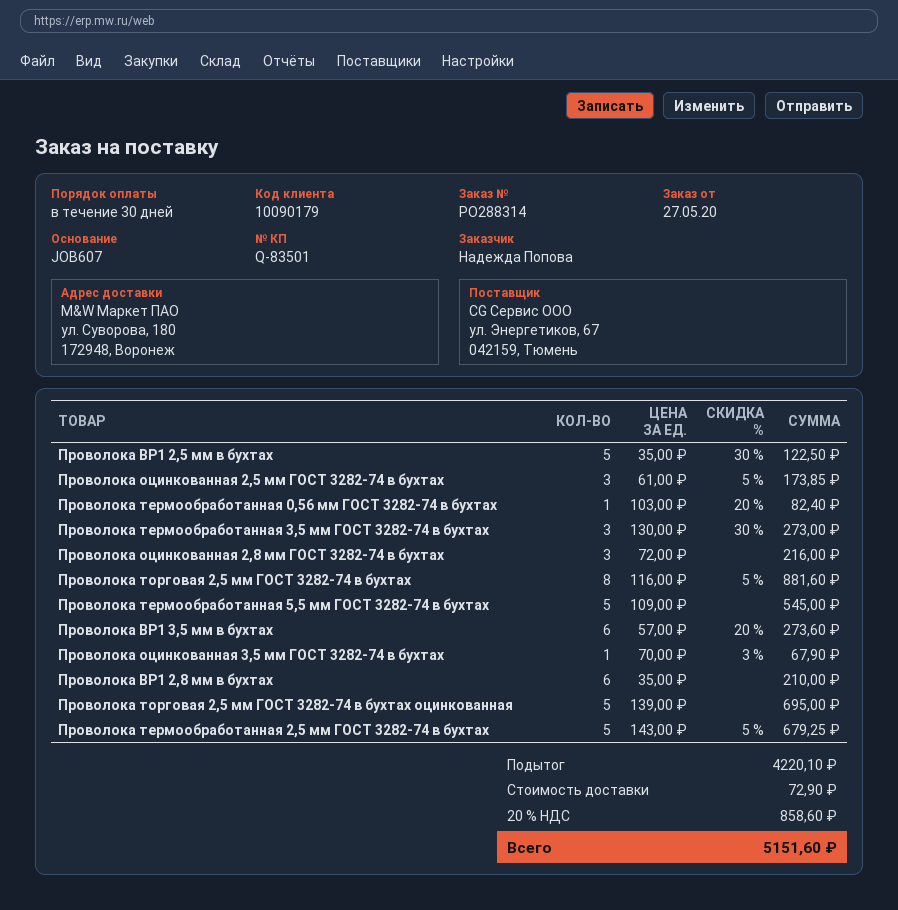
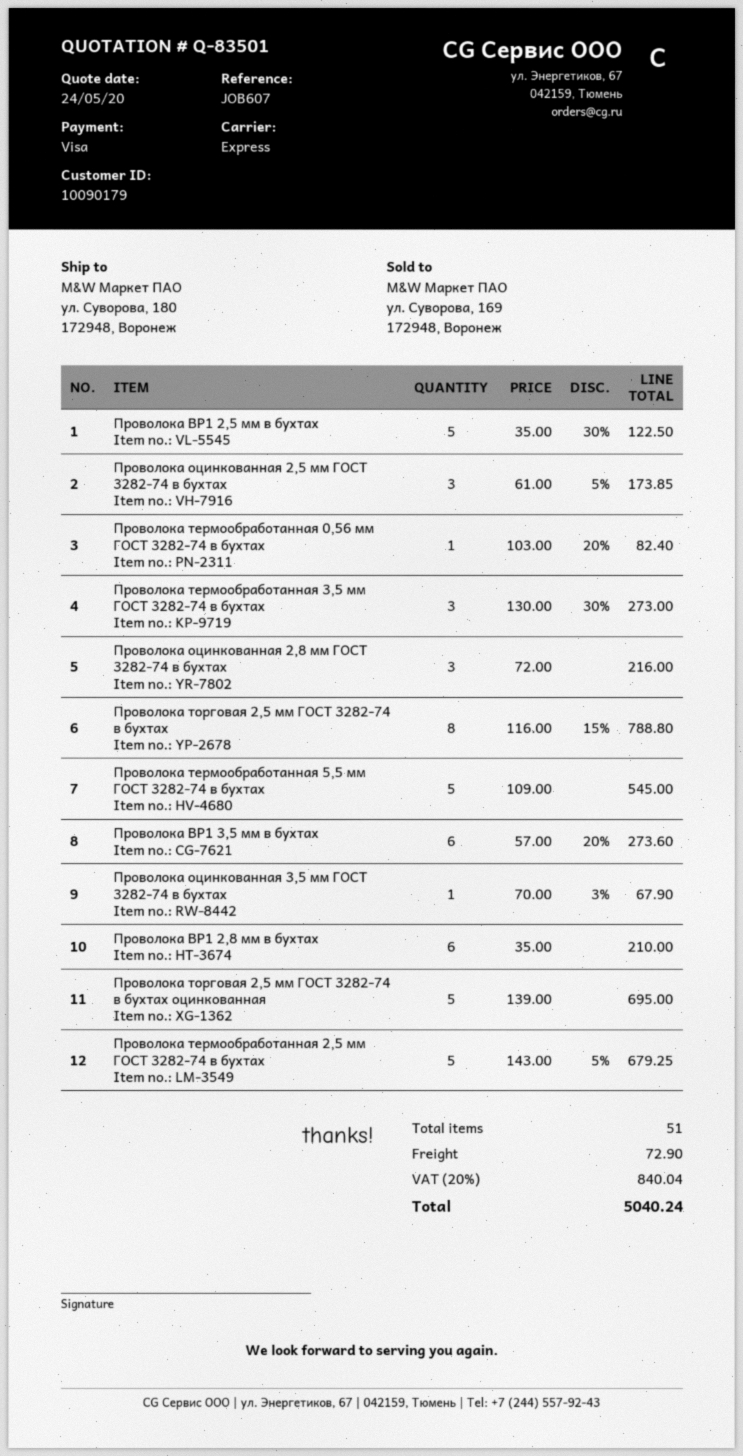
Проволока торговая 2,5 мм ГОСТ 3282-74 в бухтах: 8 x 116.00 - 5% = 881.60 -> 8 x 116.00 - 15% = 788.80
tax: 20% = 858.60 -> 20% = 840.04
total: 5151.60 -> 5040.24

